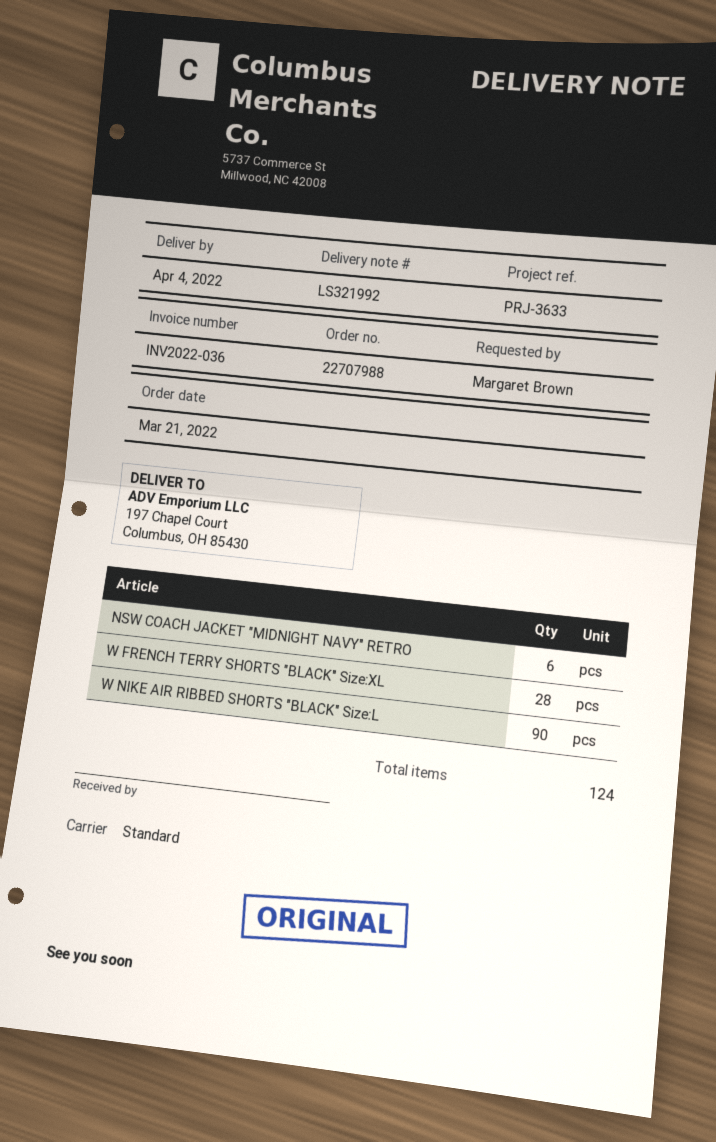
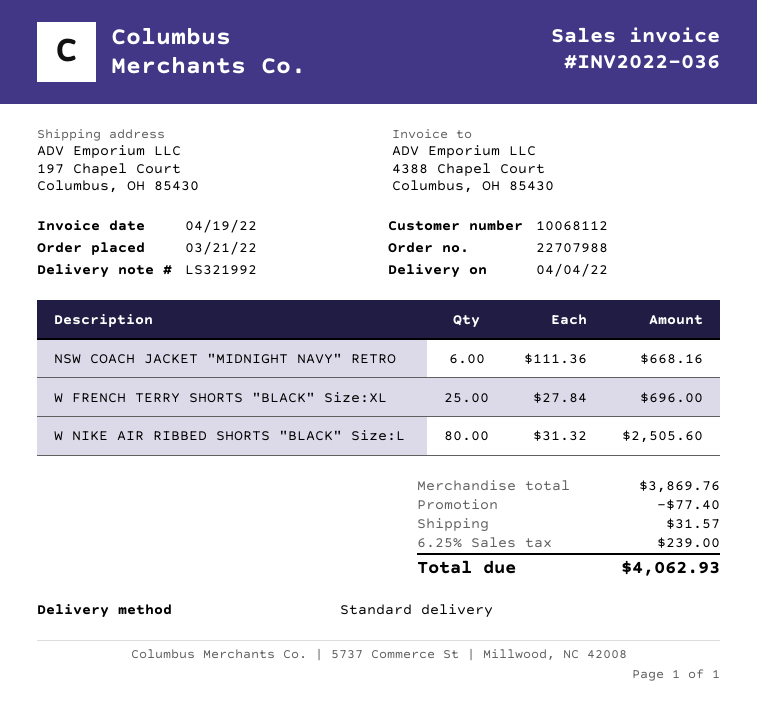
W FRENCH TERRY SHORTS "BLACK" Size:XL: 28 -> 25
W NIKE AIR RIBBED SHORTS "BLACK" Size:L: 90 -> 80

